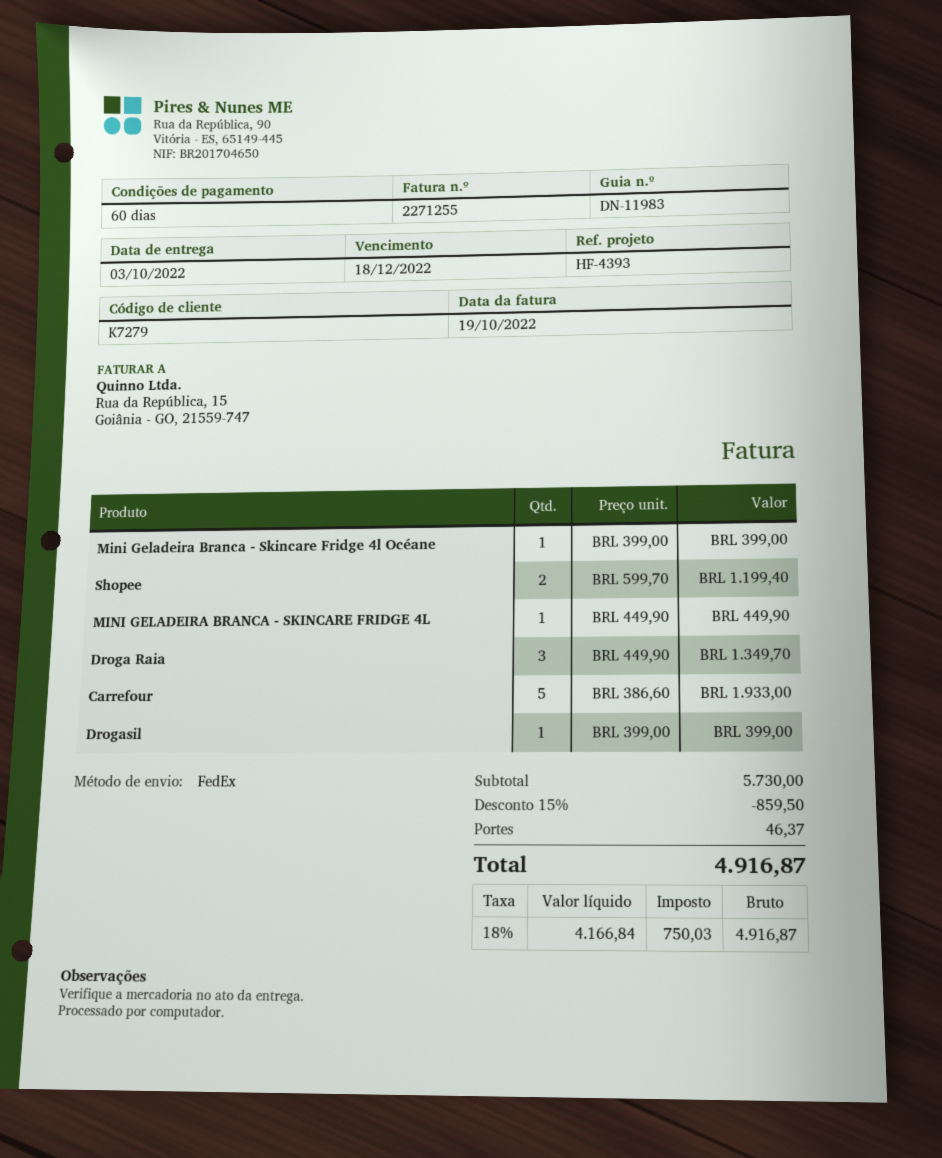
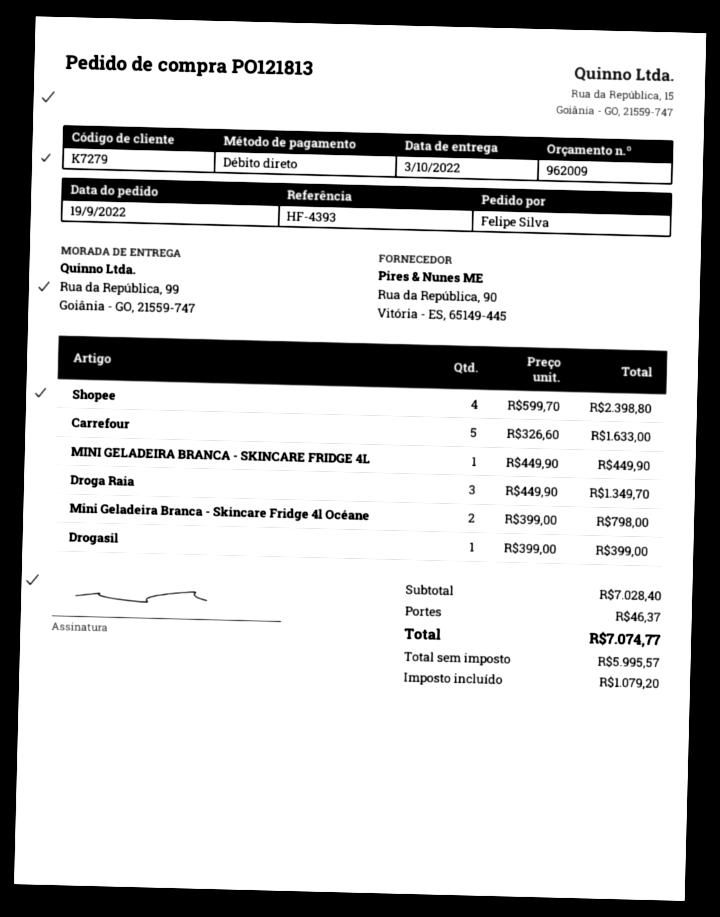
Mini Geladeira Branca - Skincare Fridge 4l Océane: 1 x 399.00 = 399.00 -> 2 x 399.00 = 798.00
Shopee: 2 x 599.70 = 1199.40 -> 4 x 599.70 = 2398.80
Carrefour: 5 x 386.60 = 1933.00 -> 5 x 326.60 = 1633.00
subtotal: 5730.00 -> 7028.40
discount: 15% = 859.50 -> none
net: 4166.84 -> 5995.57
tax: 750.03 -> 1079.20
total: 4916.87 -> 7074.77

